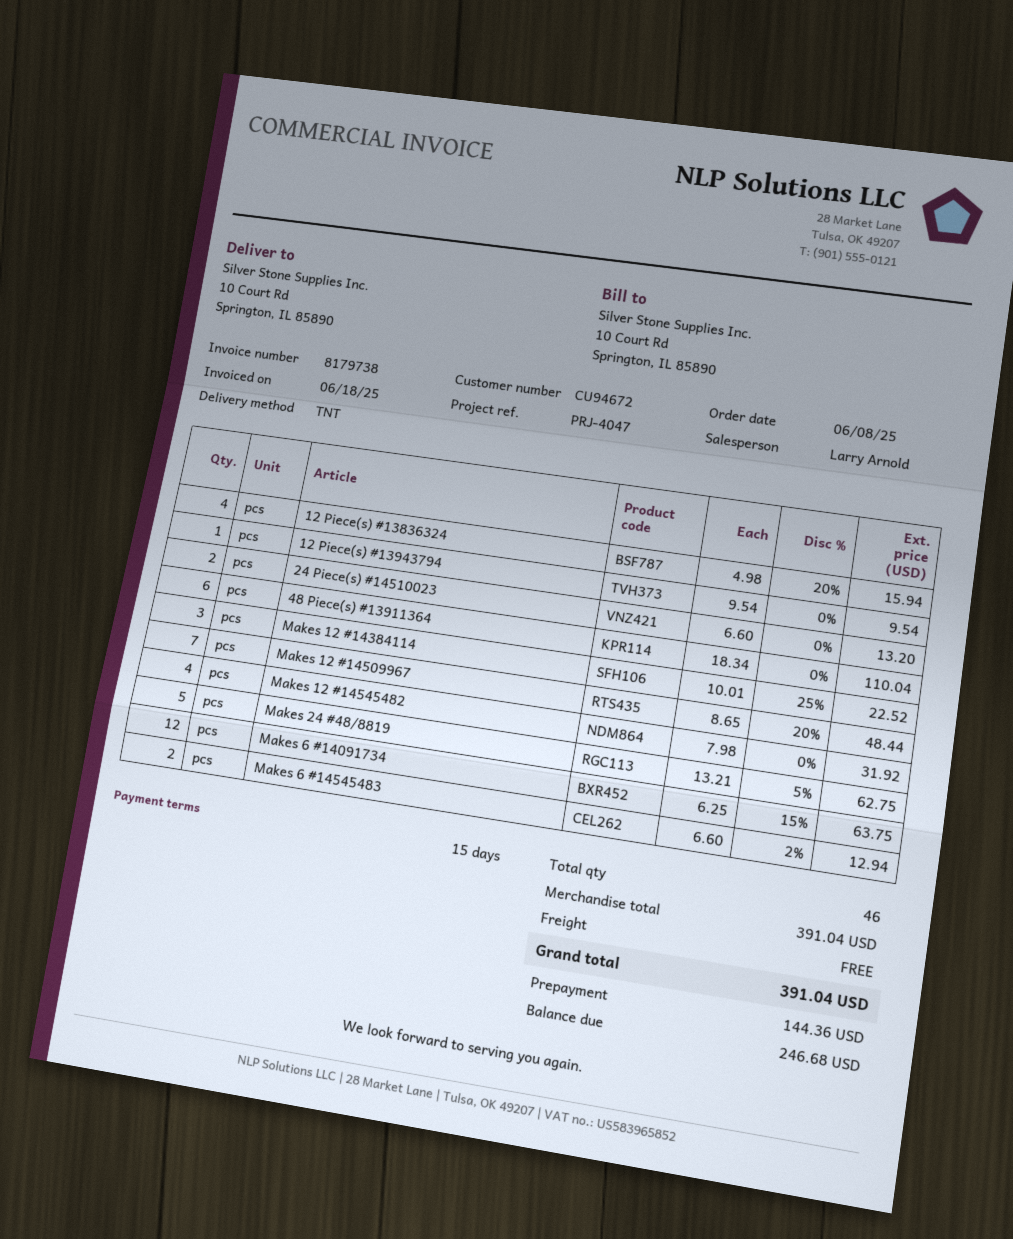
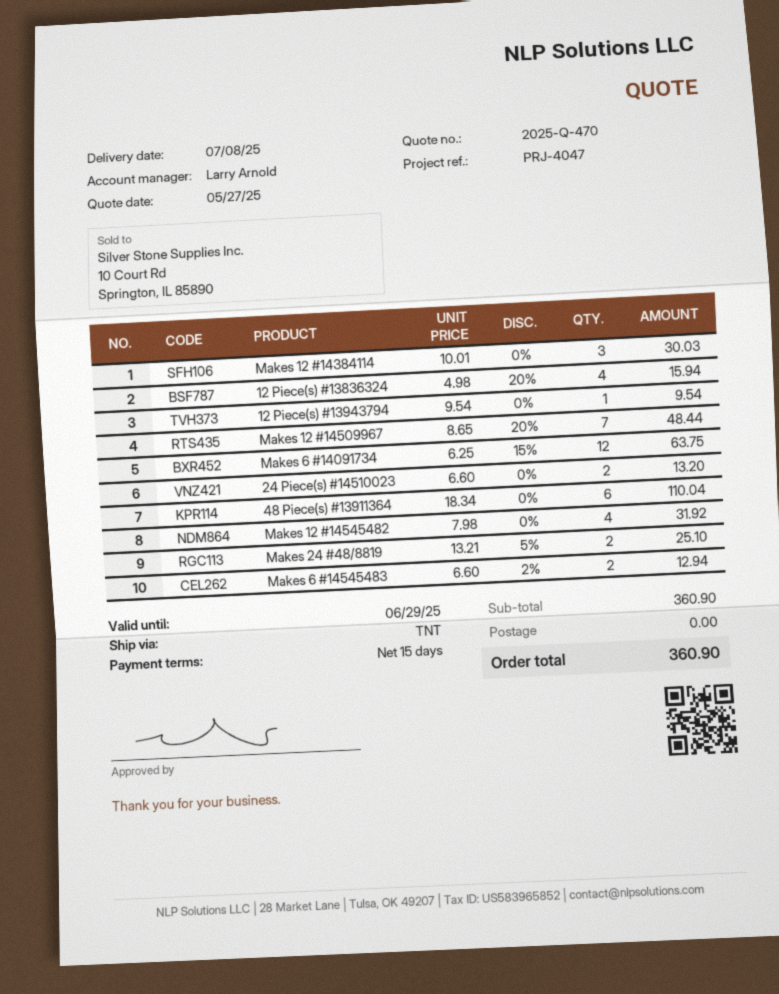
Makes 12 #14384114: 3 x 10.01 - 25% = 22.52 -> 3 x 10.01 = 30.03
Makes 24 #48/8819: 5 x 13.21 - 5% = 62.75 -> 2 x 13.21 - 5% = 25.10
subtotal: 391.04 -> 360.90
total: 391.04 -> 360.90

